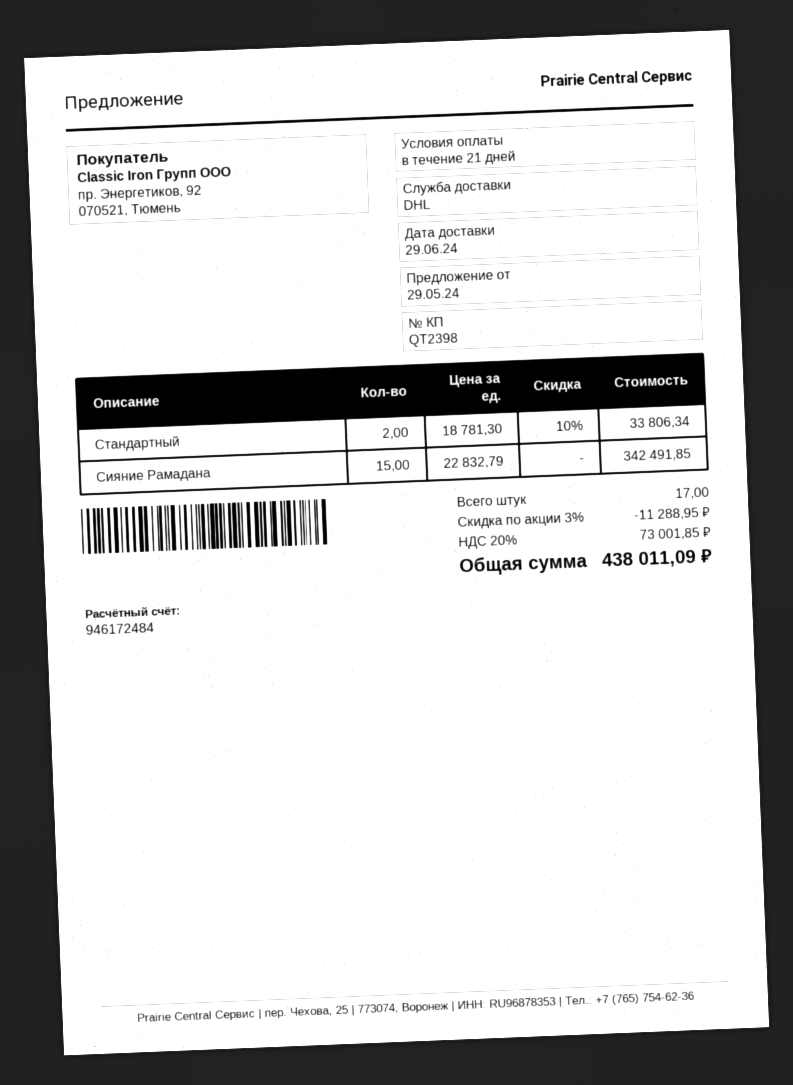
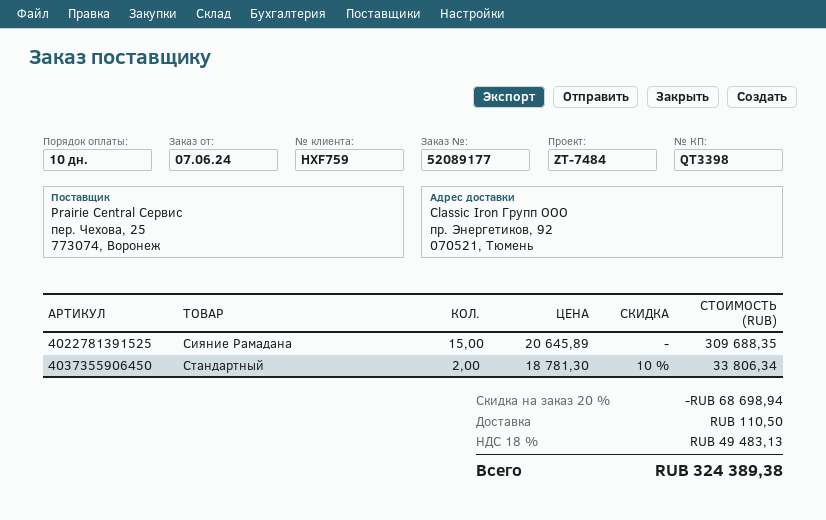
quote number: QT2398 -> QT3398
payment terms: 21 days -> 10 days
Сияние Рамадана: 15 x 22832.79 = 342491.85 -> 15 x 20645.89 = 309688.35
discount: 3% = 11288.95 -> 20% = 68698.94
shipping: none -> 110.50
tax: 20% = 73001.85 -> 18% = 49483.13
total: 438011.09 -> 324389.38

